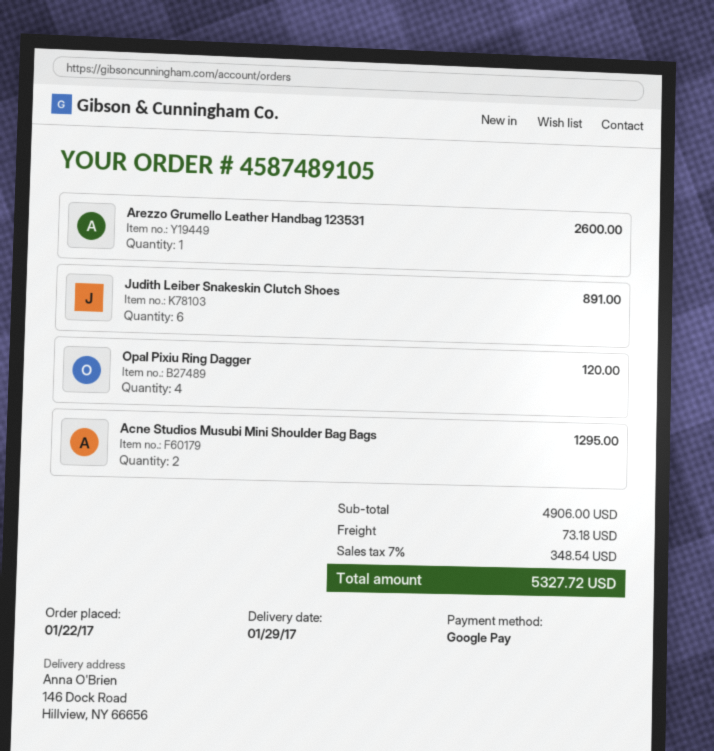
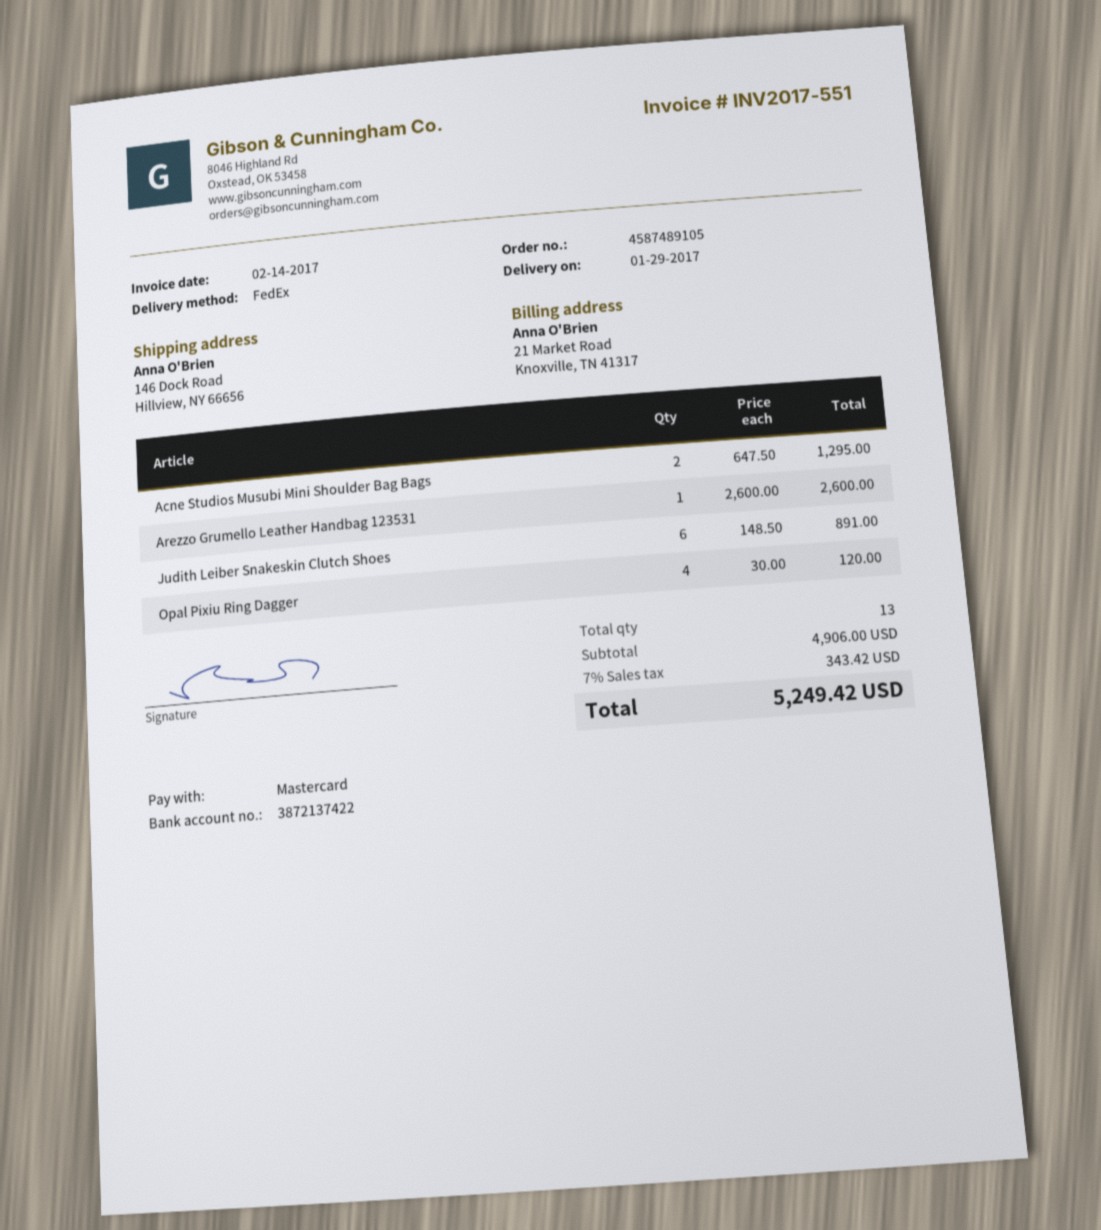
payment method: Google Pay -> Mastercard
shipping: 73.18 -> none
tax: 7% = 348.54 -> 7% = 343.42
total: 5327.72 -> 5249.42

